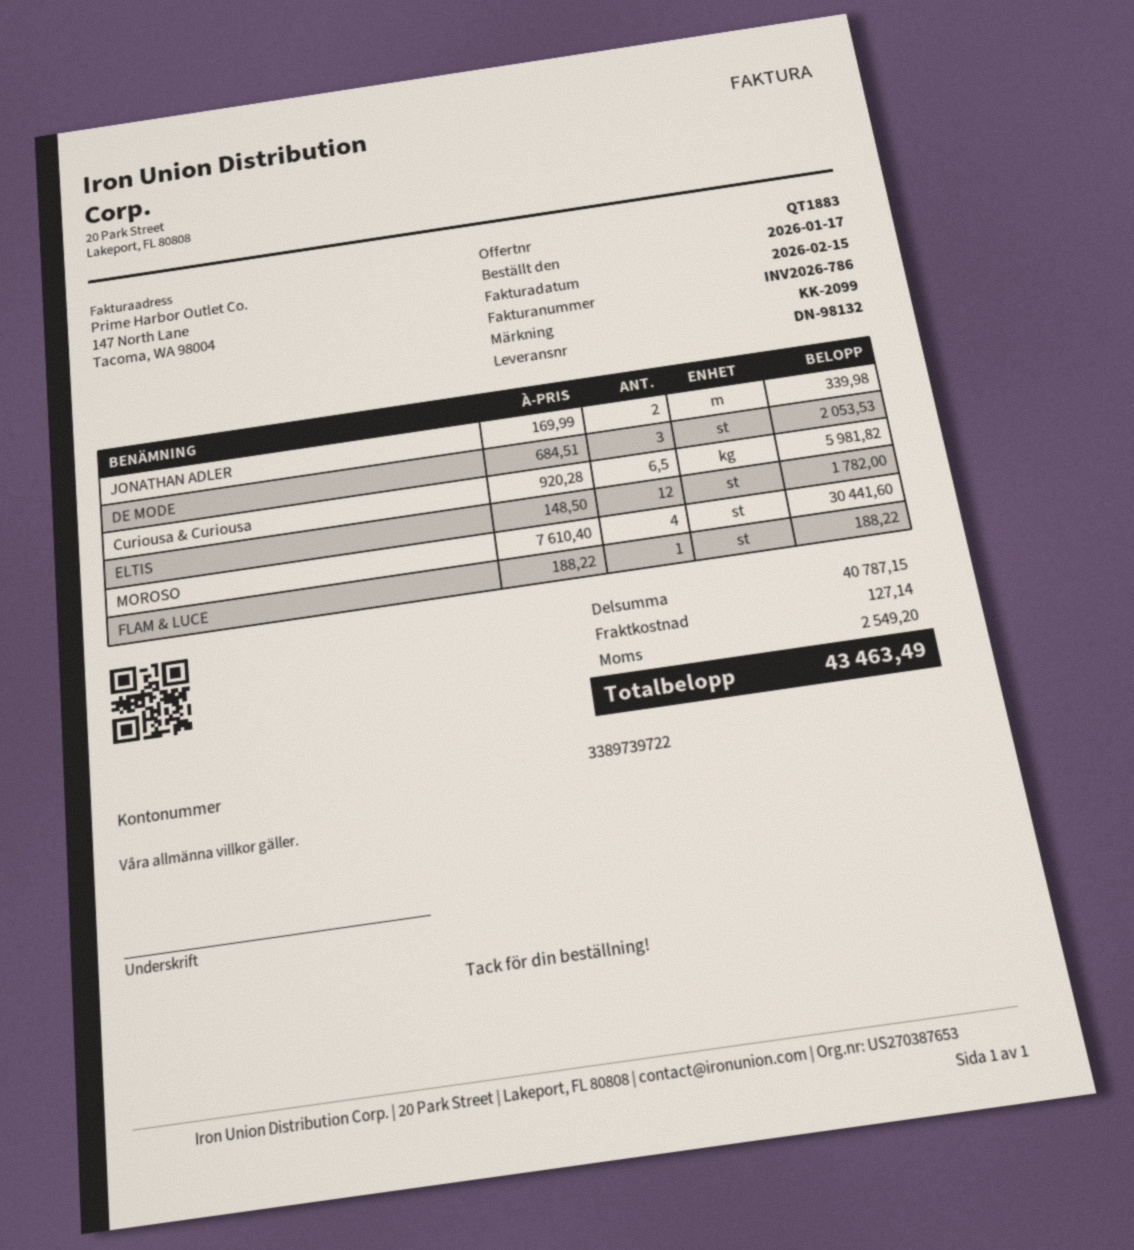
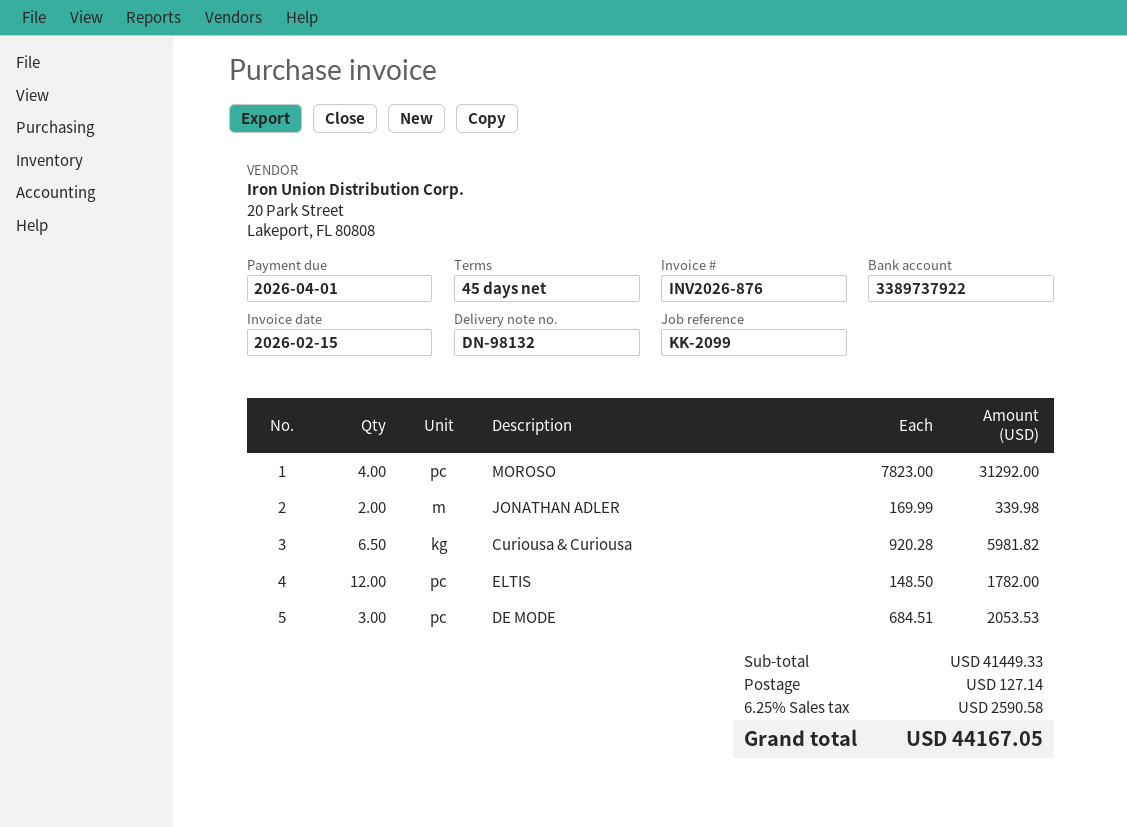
invoice number: INV2026-786 -> INV2026-876
bank account: 3389739722 -> 3389737922
MOROSO: 4 x 7610.40 = 30441.60 -> 4 x 7823.00 = 31292.00
FLAM & LUCE: 1 x 188.22 = 188.22 -> none
subtotal: 40787.15 -> 41449.33
tax: 2549.20 -> 2590.58
total: 43463.49 -> 44167.05

